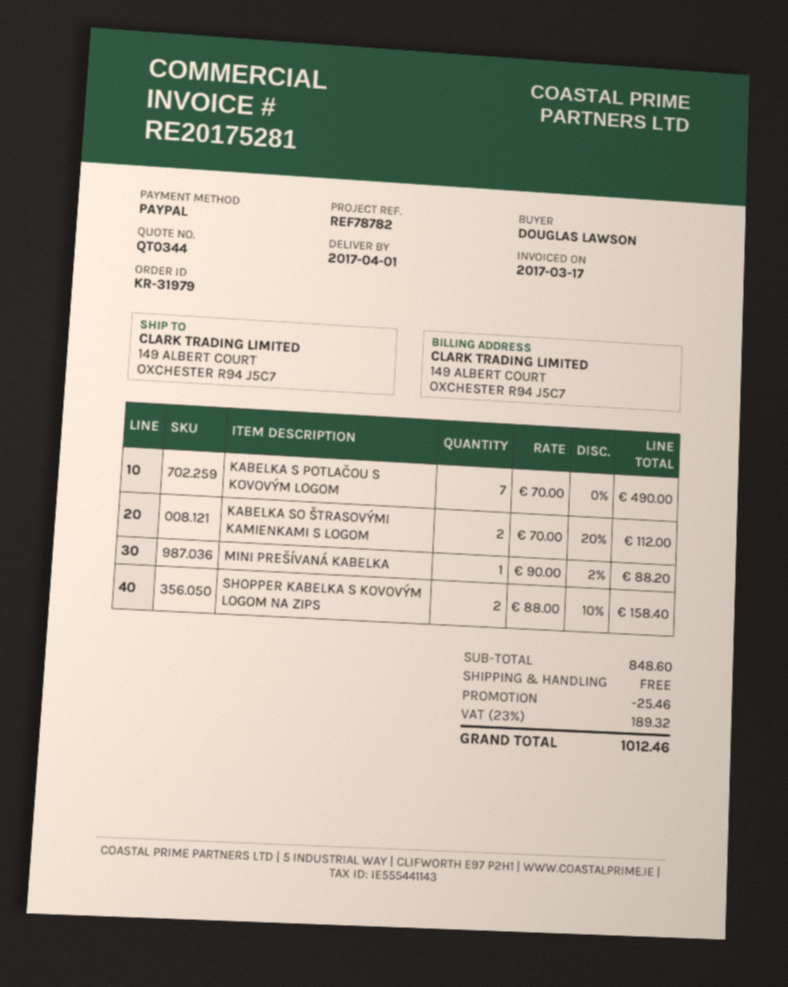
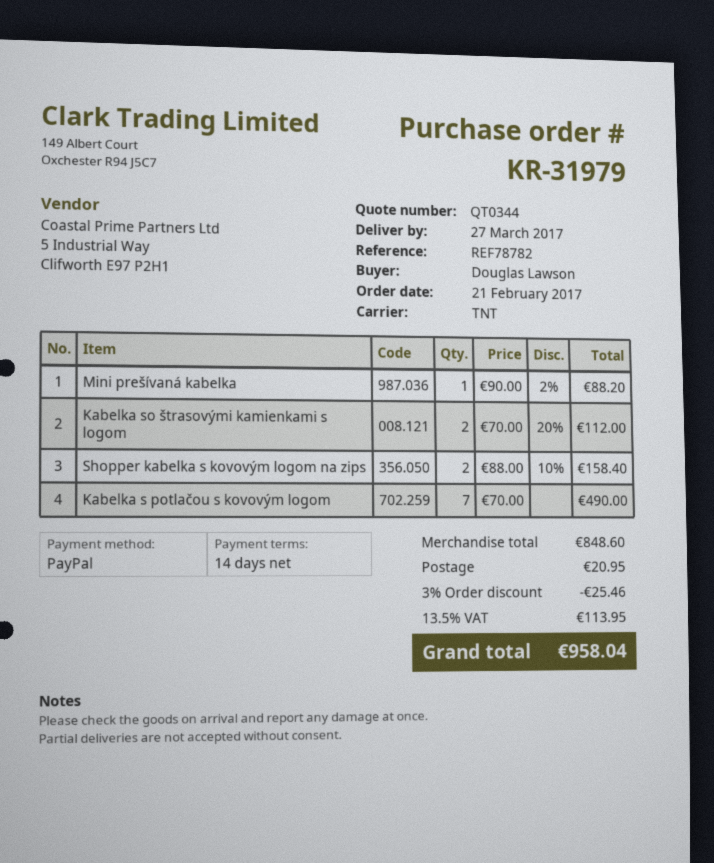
delivery date: 2017-04-01 -> 2017-03-27
shipping: 0.00 -> 20.95
tax: 23% = 189.32 -> 13.5% = 113.95
total: 1012.46 -> 958.04

